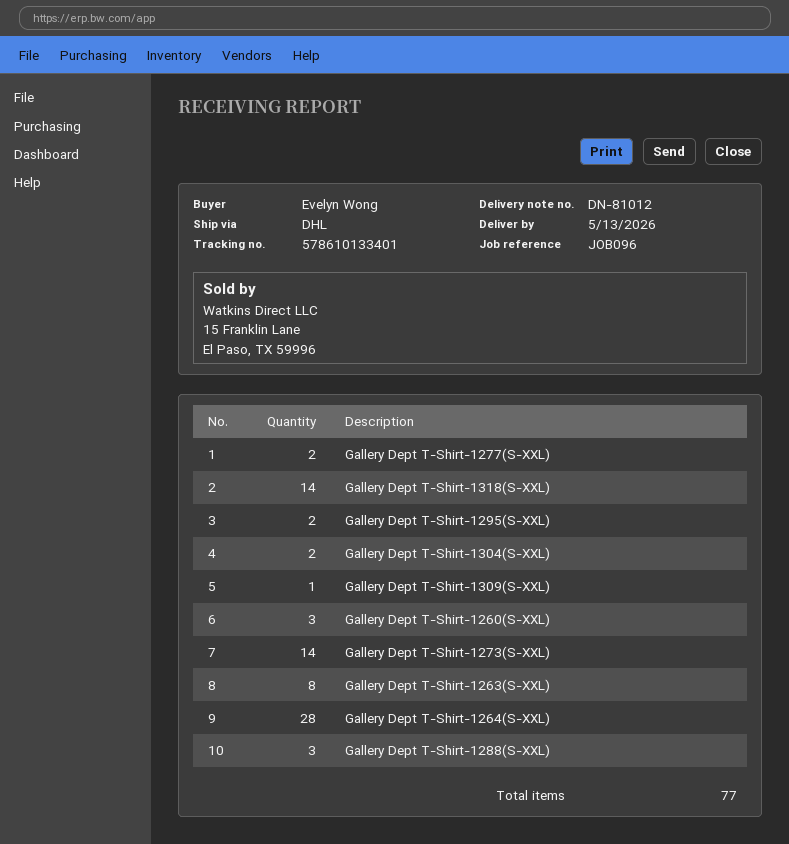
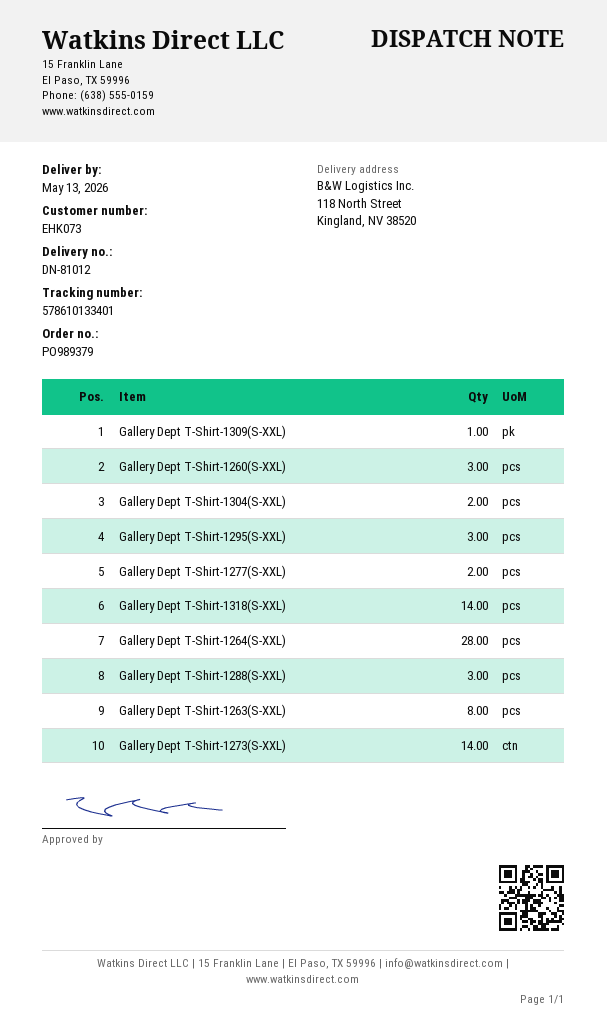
Gallery Dept T-Shirt-1295(S-XXL): 2 -> 3

